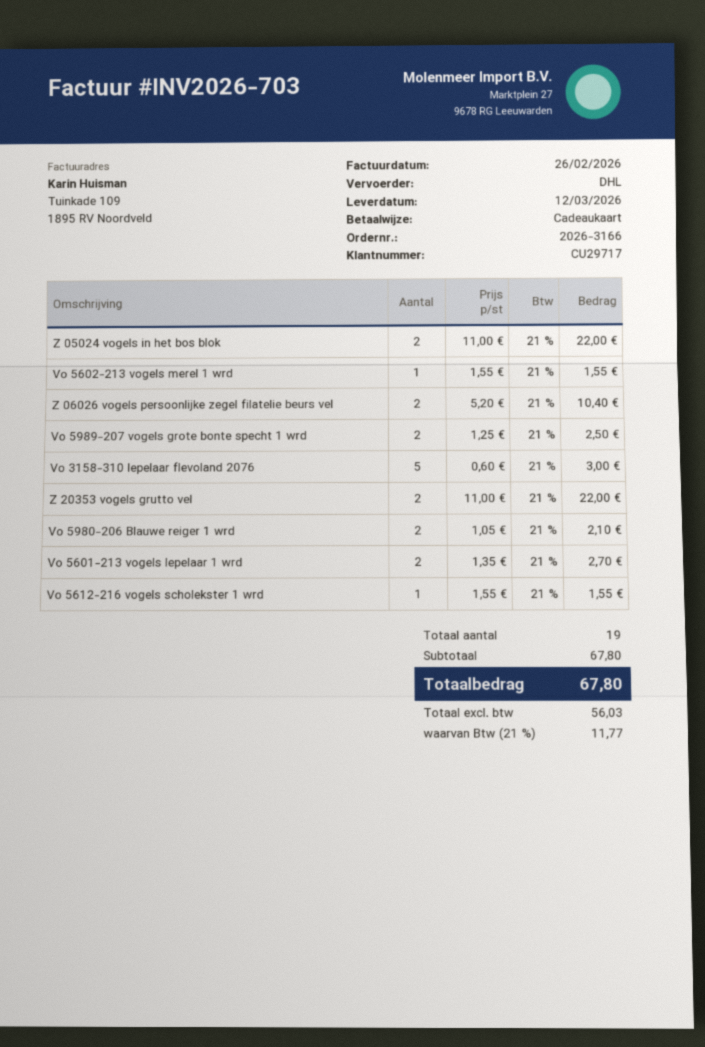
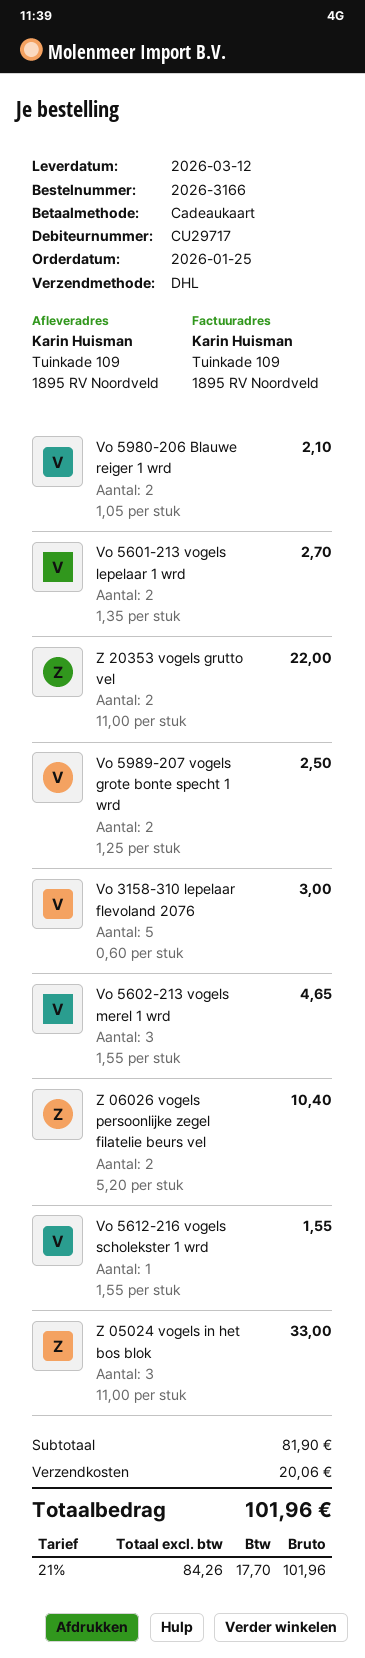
Z 05024 vogels in het bos blok: 2 x 11.00 = 22.00 -> 3 x 11.00 = 33.00
Vo 5602-213 vogels merel 1 wrd: 1 x 1.55 = 1.55 -> 3 x 1.55 = 4.65
subtotal: 67.80 -> 81.90
shipping: none -> 20.06
net: 56.03 -> 84.26
tax: 21% = 11.77 -> 21% = 17.70
total: 67.80 -> 101.96

